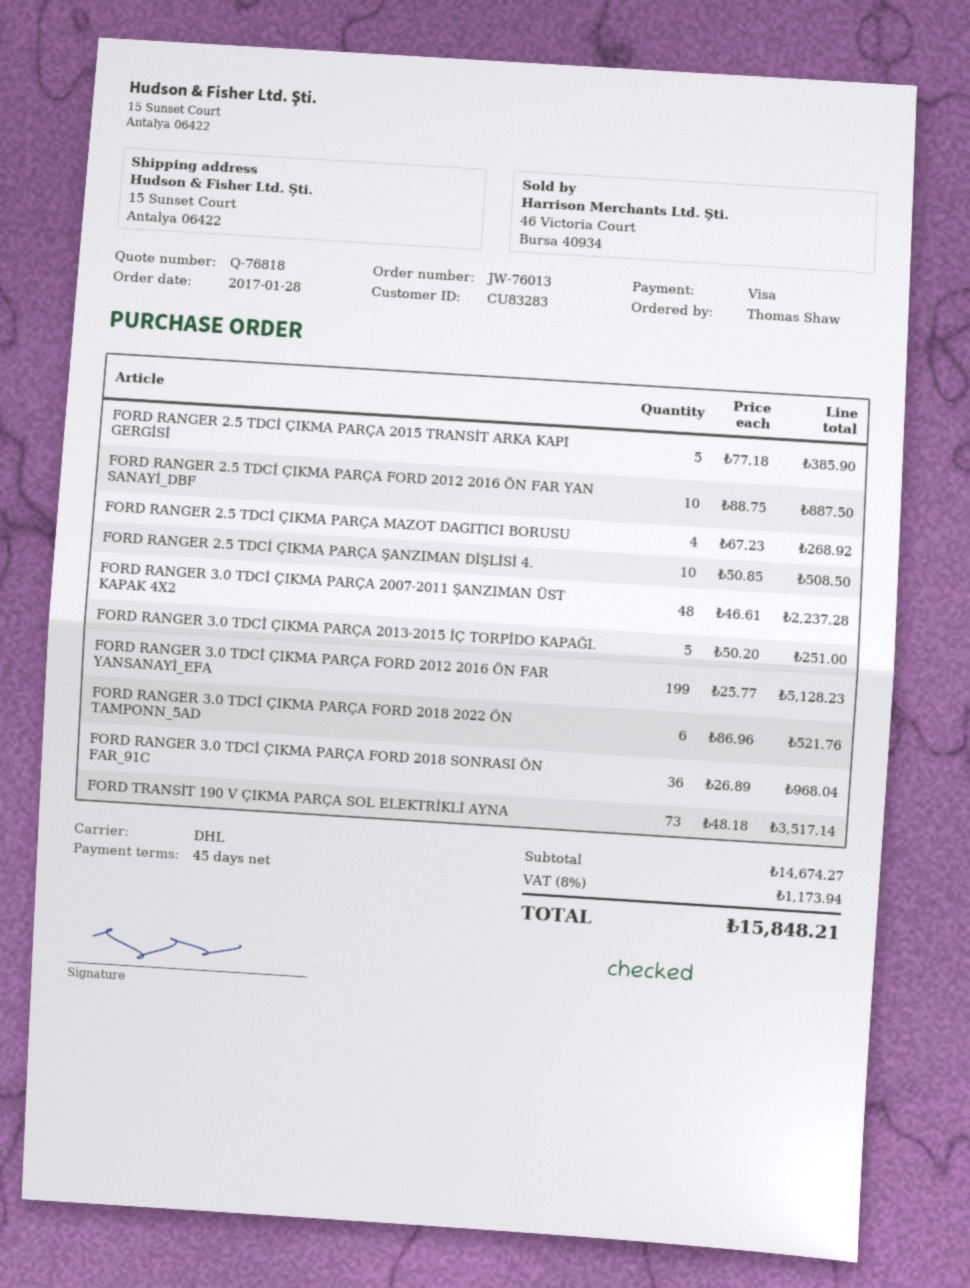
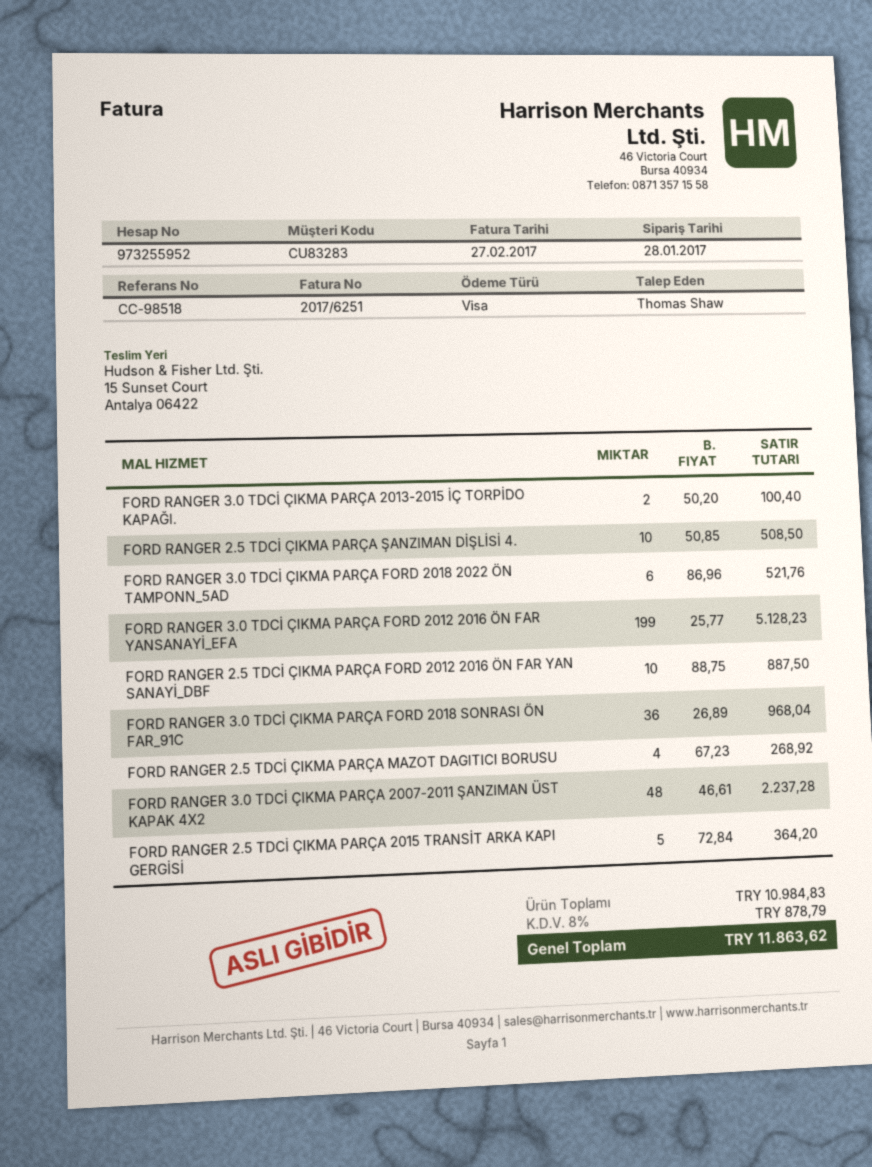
FORD RANGER 2.5 TDCİ ÇIKMA PARÇA 2015 TRANSİT ARKA KAPI GERGİSİ: 5 x 77.18 = 385.90 -> 5 x 72.84 = 364.20
FORD RANGER 3.0 TDCİ ÇIKMA PARÇA 2013-2015 İÇ TORPİDO KAPAĞI.: 5 x 50.20 = 251.00 -> 2 x 50.20 = 100.40
FORD TRANSİT 190 V ÇIKMA PARÇA SOL ELEKTRİKLİ AYNA: 73 x 48.18 = 3517.14 -> none
subtotal: 14674.27 -> 10984.83
tax: 8% = 1173.94 -> 8% = 878.79
total: 15848.21 -> 11863.62

